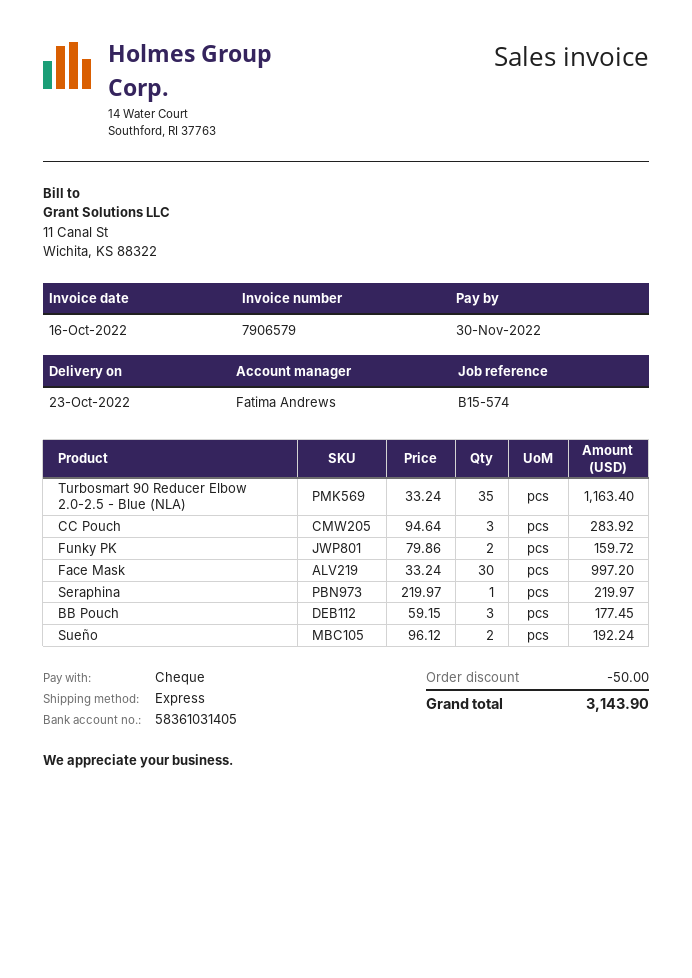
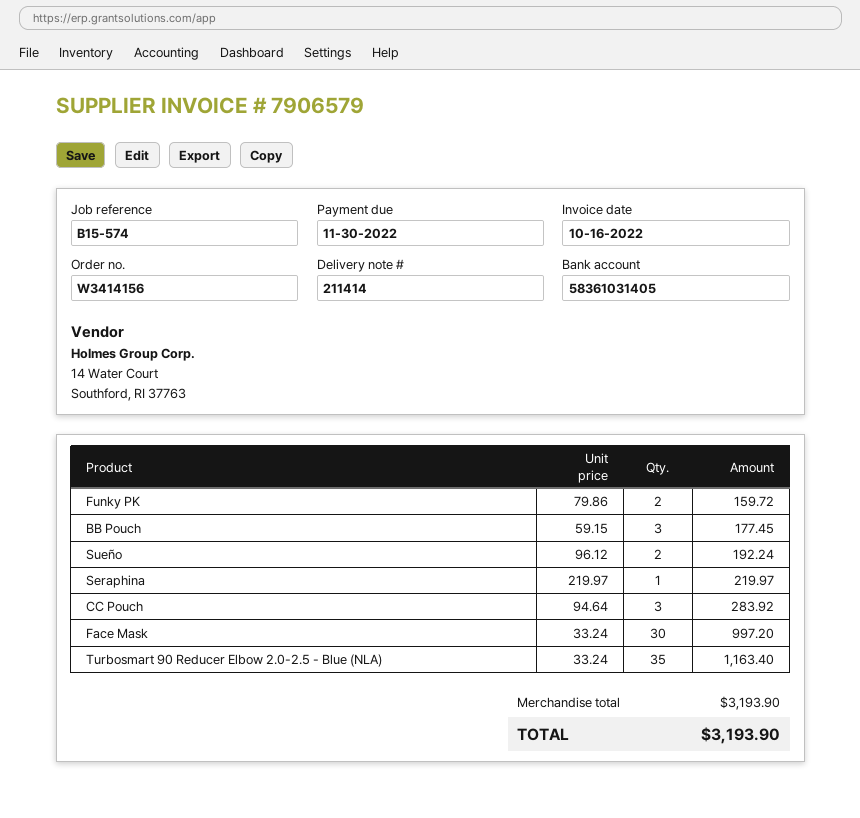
discount: 50.00 -> none
total: 3143.90 -> 3193.90

